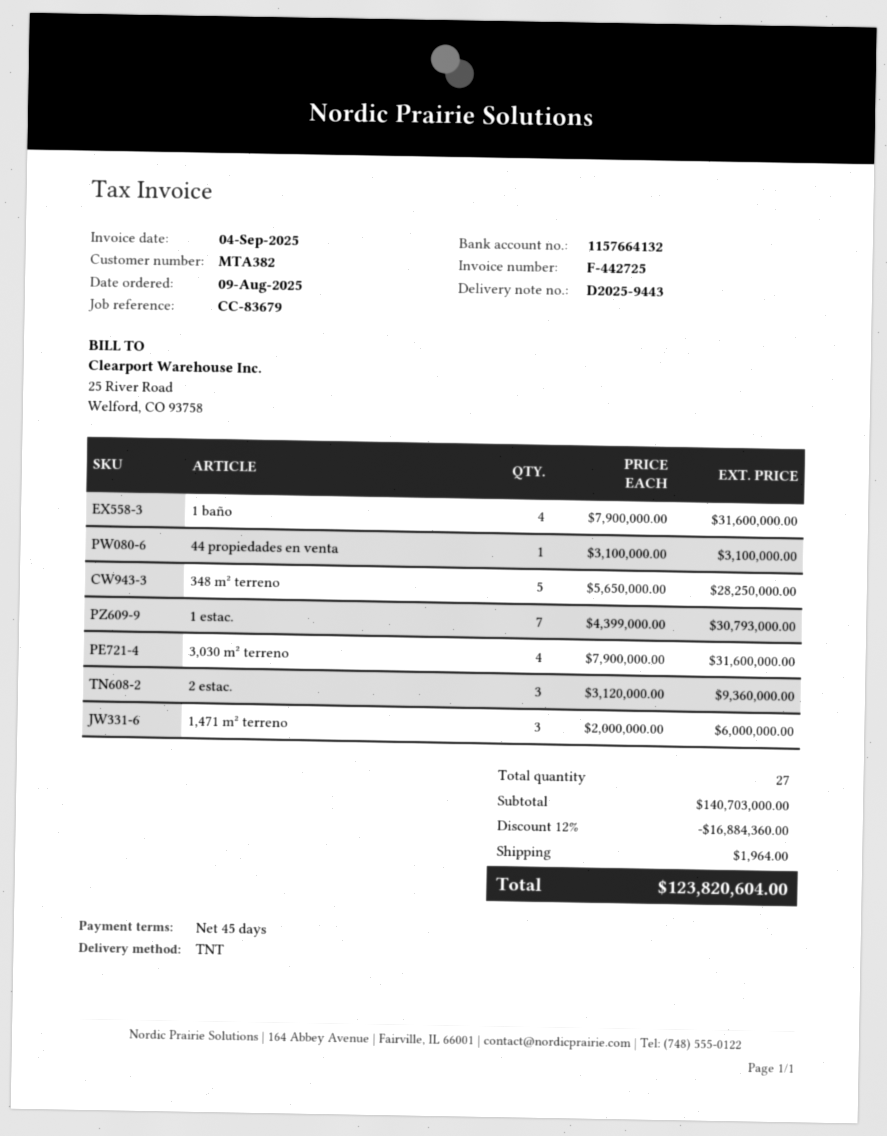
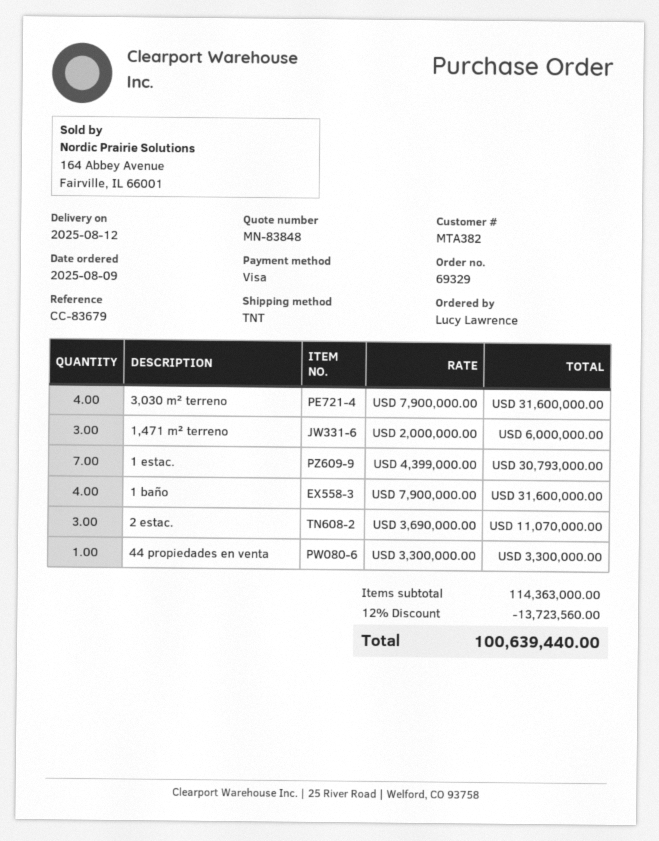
44 propiedades en venta: 1 x 3100000.00 = 3100000.00 -> 1 x 3300000.00 = 3300000.00
348 m² terreno: 5 x 5650000.00 = 28250000.00 -> none
2 estac.: 3 x 3120000.00 = 9360000.00 -> 3 x 3690000.00 = 11070000.00
subtotal: 140703000.00 -> 114363000.00
discount: 12% = 16884360.00 -> 12% = 13723560.00
shipping: 1964.00 -> none
total: 123820604.00 -> 100639440.00

